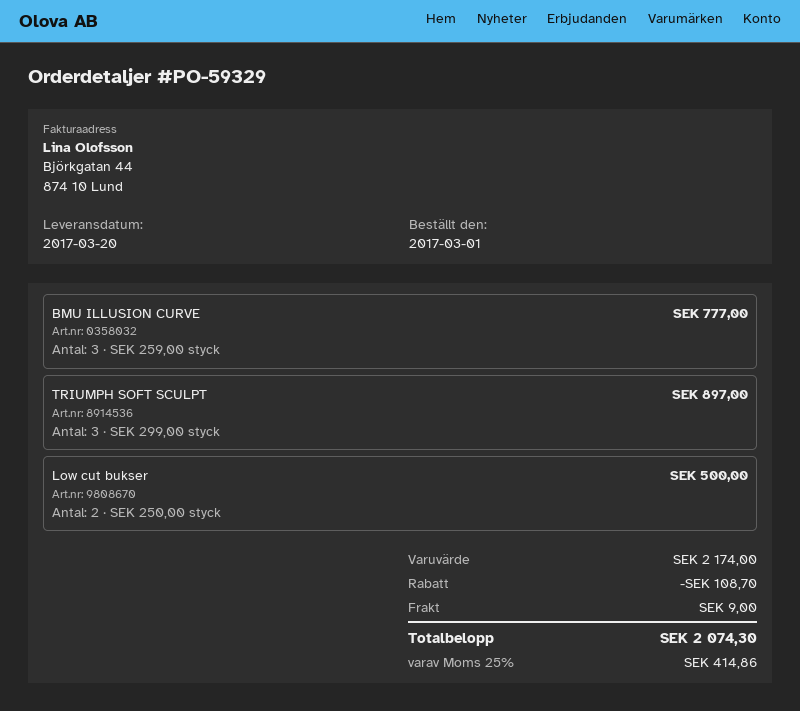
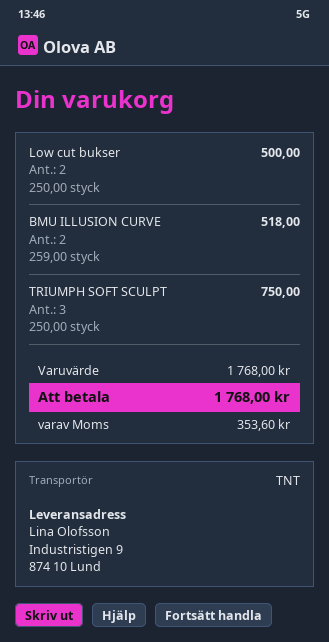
BMU ILLUSION CURVE: 3 x 259.00 = 777.00 -> 2 x 259.00 = 518.00
TRIUMPH SOFT SCULPT: 3 x 299.00 = 897.00 -> 3 x 250.00 = 750.00
subtotal: 2174.00 -> 1768.00
discount: 108.70 -> none
shipping: 9.00 -> none
tax: 414.86 -> 353.60
total: 2074.30 -> 1768.00

